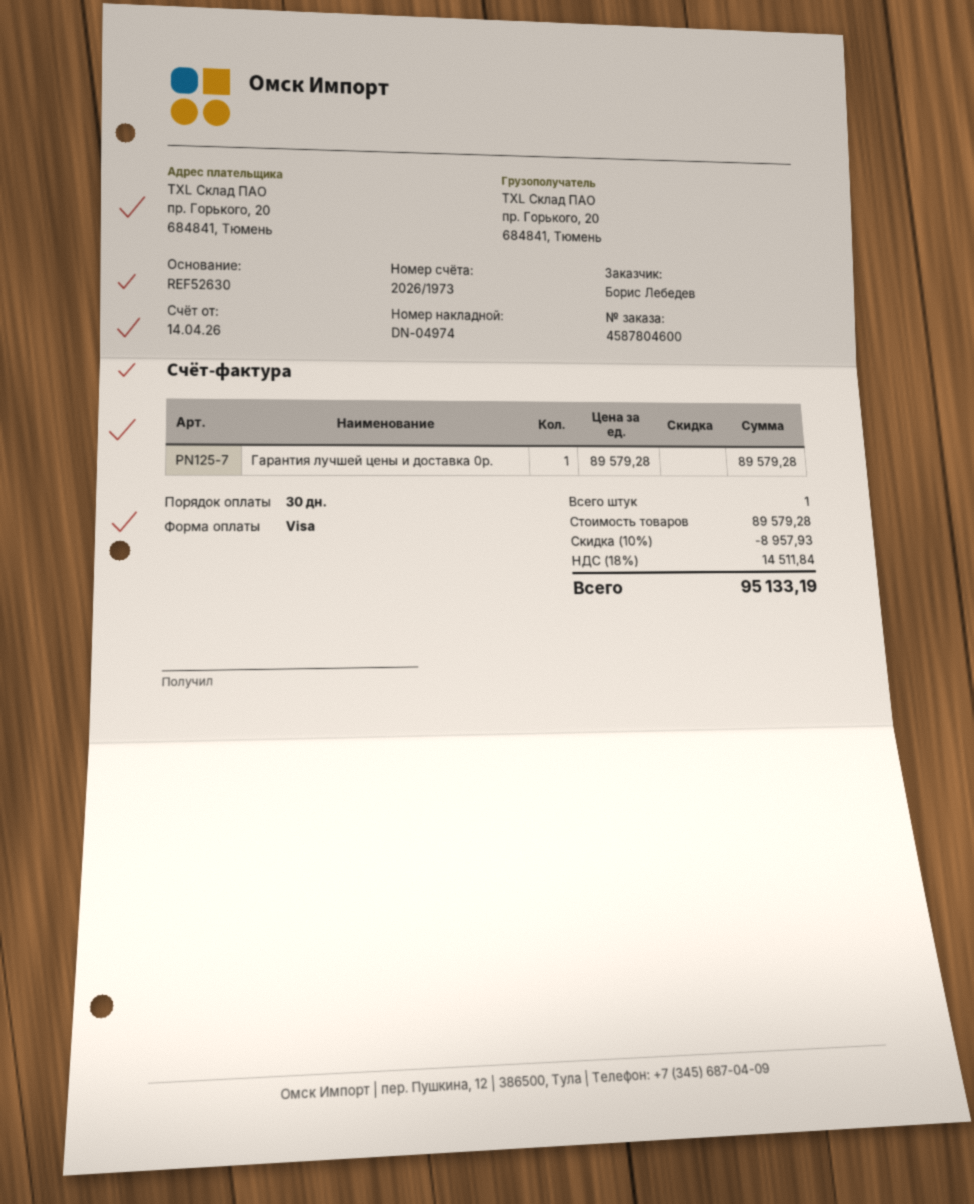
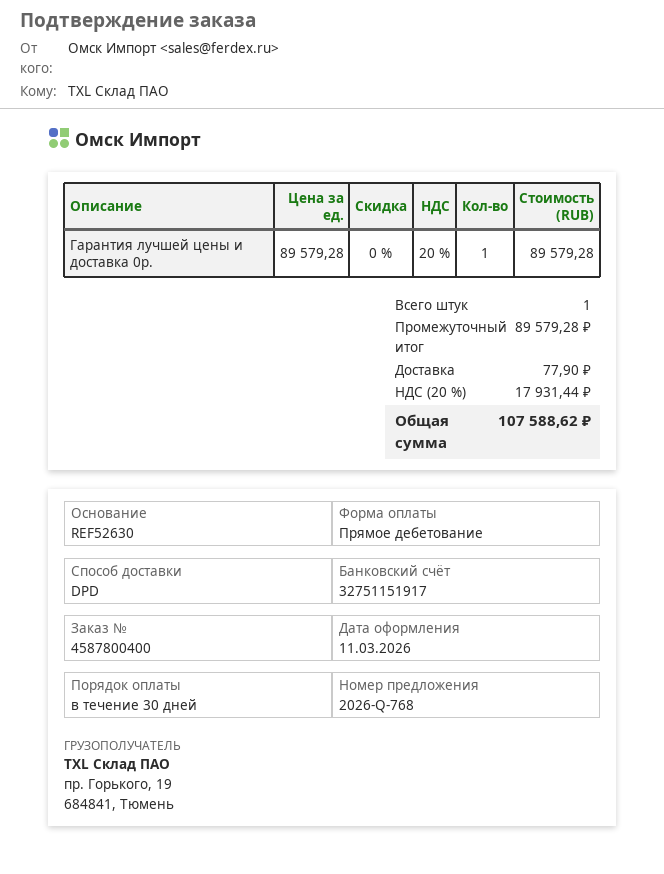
order number: 4587804600 -> 4587800400
payment method: Visa -> direct debit
ship to: пр. Горького, 20, 684841, Тюмень -> пр. Горького, 19, 684841, Тюмень
discount: 10% = 8957.93 -> none
shipping: none -> 77.90
tax: 18% = 14511.84 -> 20% = 17931.44
total: 95133.19 -> 107588.62

